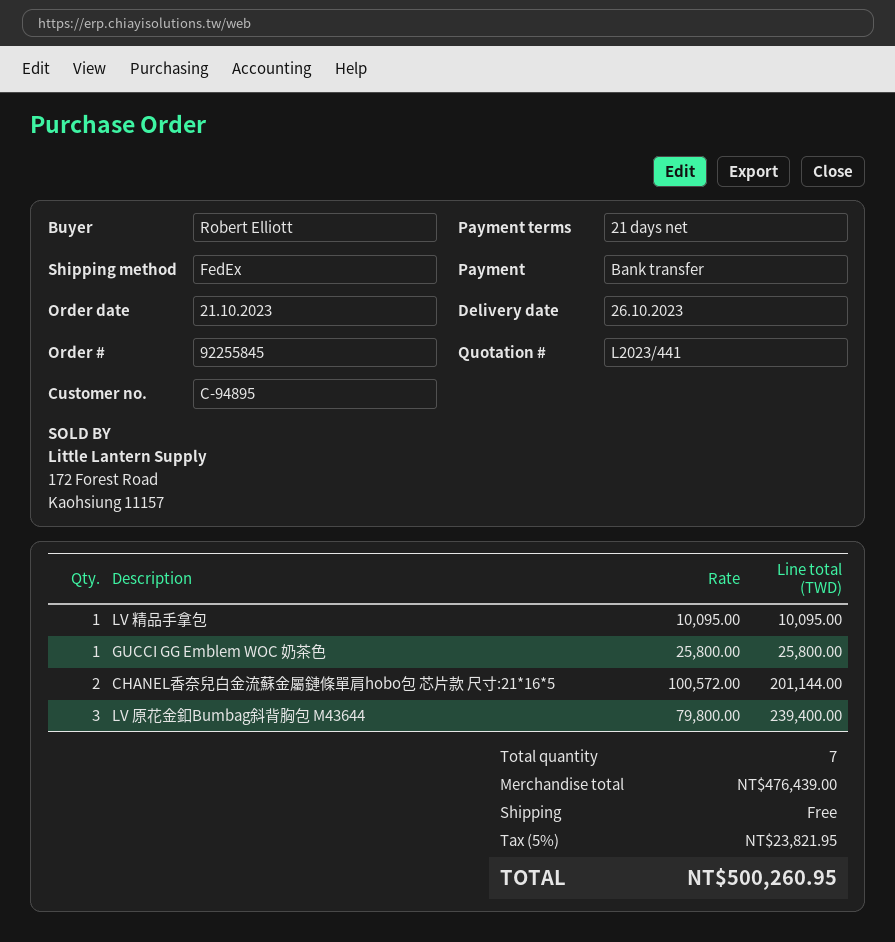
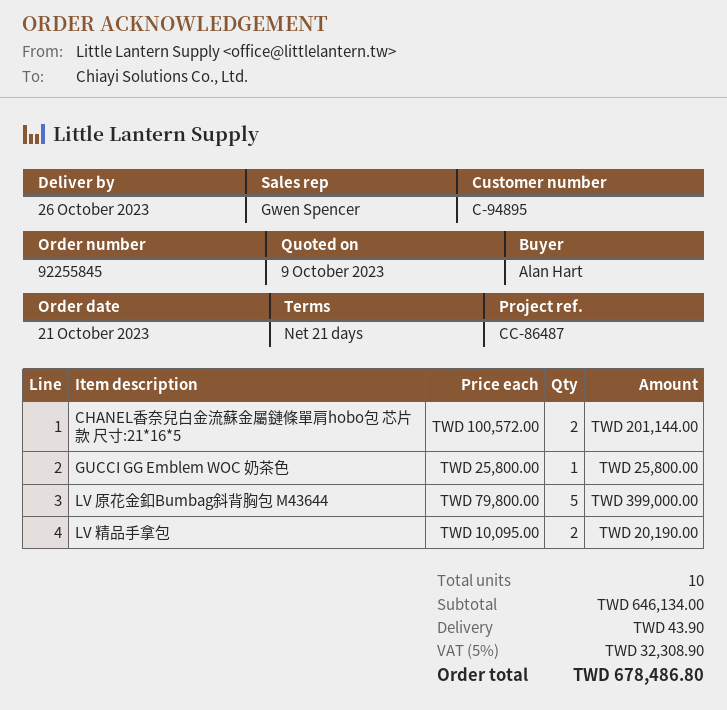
ordered by: Robert Elliott -> Alan Hart
LV 精品手拿包: 1 x 10095.00 = 10095.00 -> 2 x 10095.00 = 20190.00
LV 原花金釦Bumbag斜背胸包 M43644: 3 x 79800.00 = 239400.00 -> 5 x 79800.00 = 399000.00
total quantity: 7 -> 10
subtotal: 476439.00 -> 646134.00
shipping: 0.00 -> 43.90
tax: 5% = 23821.95 -> 5% = 32308.90
total: 500260.95 -> 678486.80

